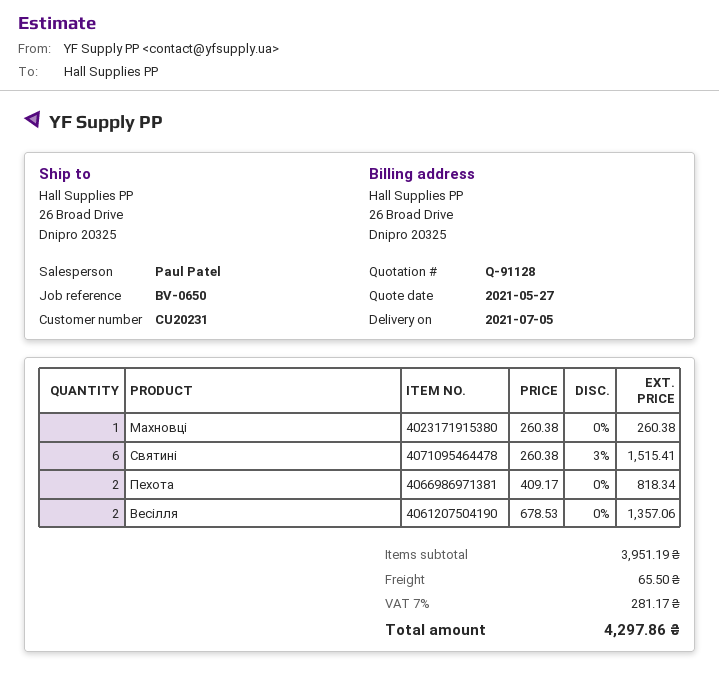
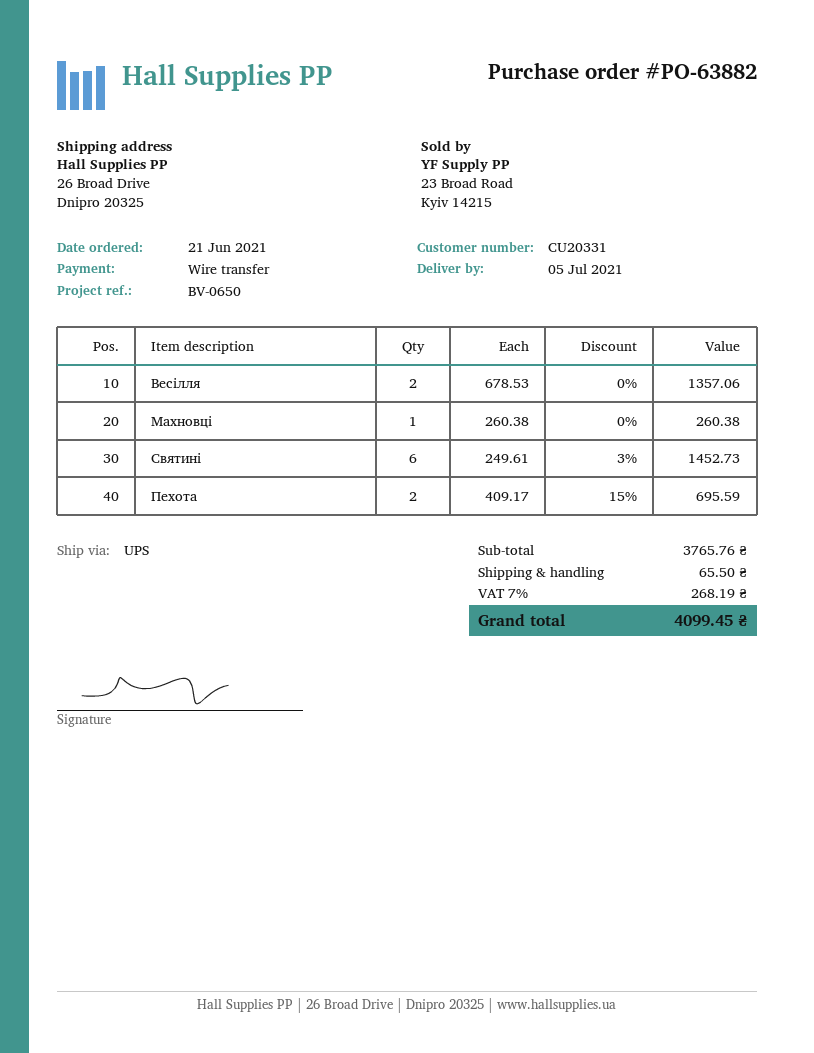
customer number: CU20231 -> CU20331
Святині: 6 x 260.38 - 3% = 1515.41 -> 6 x 249.61 - 3% = 1452.73
Пехота: 2 x 409.17 = 818.34 -> 2 x 409.17 - 15% = 695.59
subtotal: 3951.19 -> 3765.76
tax: 7% = 281.17 -> 7% = 268.19
total: 4297.86 -> 4099.45

